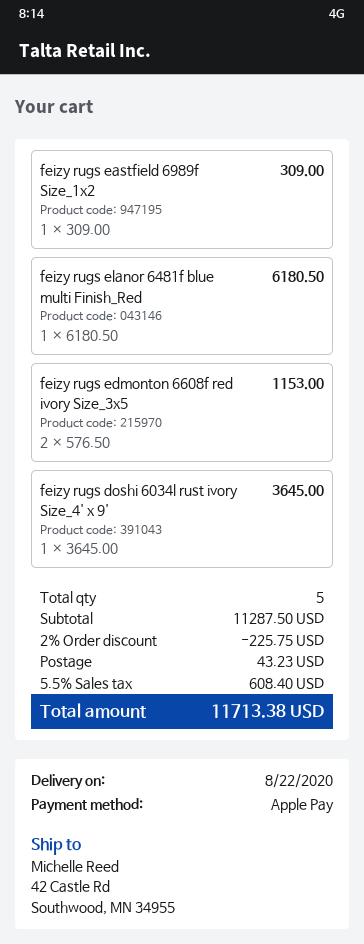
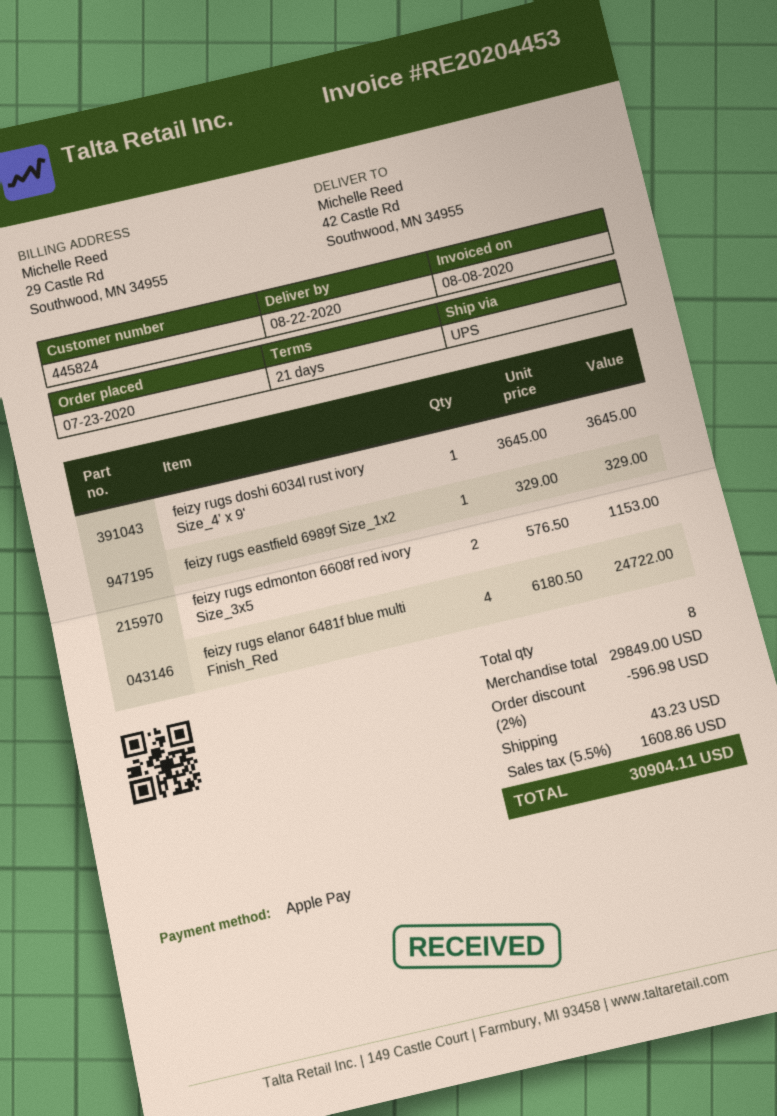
feizy rugs eastfield 6989f Size_1x2: 1 x 309.00 = 309.00 -> 1 x 329.00 = 329.00
feizy rugs elanor 6481f blue multi Finish_Red: 1 x 6180.50 = 6180.50 -> 4 x 6180.50 = 24722.00
total quantity: 5 -> 8
subtotal: 11287.50 -> 29849.00
discount: 2% = 225.75 -> 2% = 596.98
tax: 5.5% = 608.40 -> 5.5% = 1608.86
total: 11713.38 -> 30904.11

